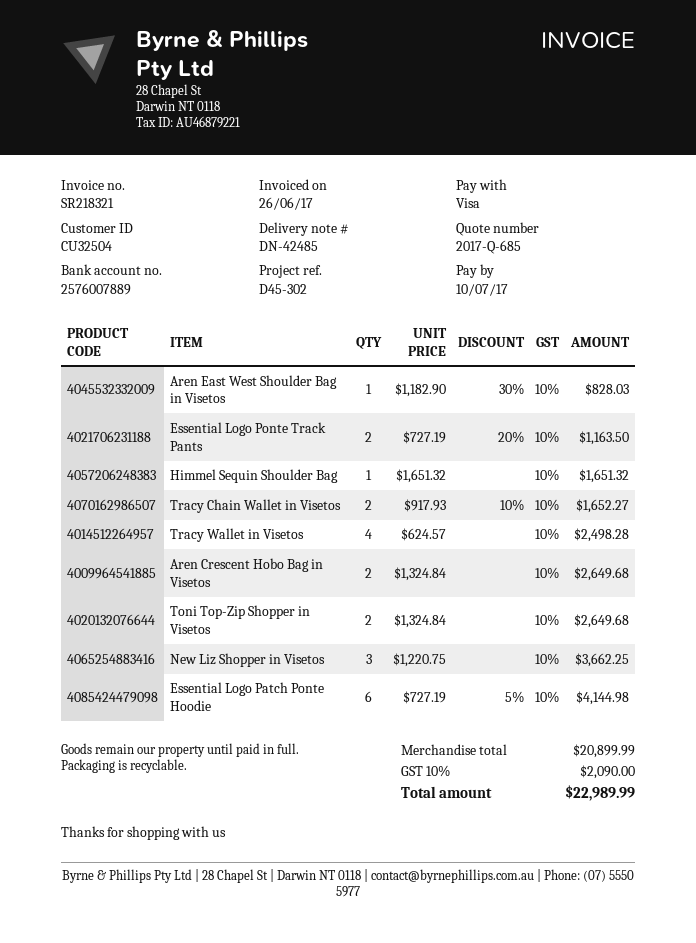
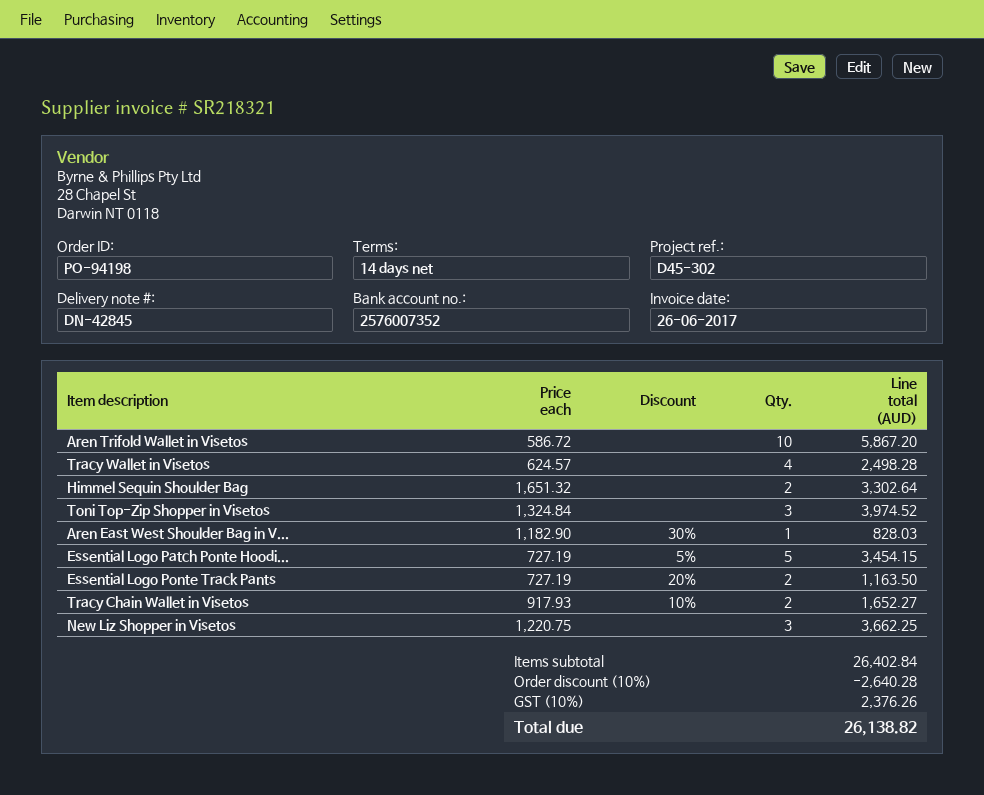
delivery note number: DN-42485 -> DN-42845
bank account: 2576007889 -> 2576007352
Himmel Sequin Shoulder Bag: 1 x 1651.32 = 1651.32 -> 2 x 1651.32 = 3302.64
Aren Crescent Hobo Bag in Visetos: 2 x 1324.84 = 2649.68 -> none
Toni Top-Zip Shopper in Visetos: 2 x 1324.84 = 2649.68 -> 3 x 1324.84 = 3974.52
Essential Logo Patch Ponte Hoodie: 6 x 727.19 - 5% = 4144.98 -> 5 x 727.19 - 5% = 3454.15
Aren Trifold Wallet in Visetos: none -> 10 x 586.72 = 5867.20
subtotal: 20899.99 -> 26402.84
discount: none -> 10% = 2640.28
tax: 10% = 2090.00 -> 10% = 2376.26
total: 22989.99 -> 26138.82

